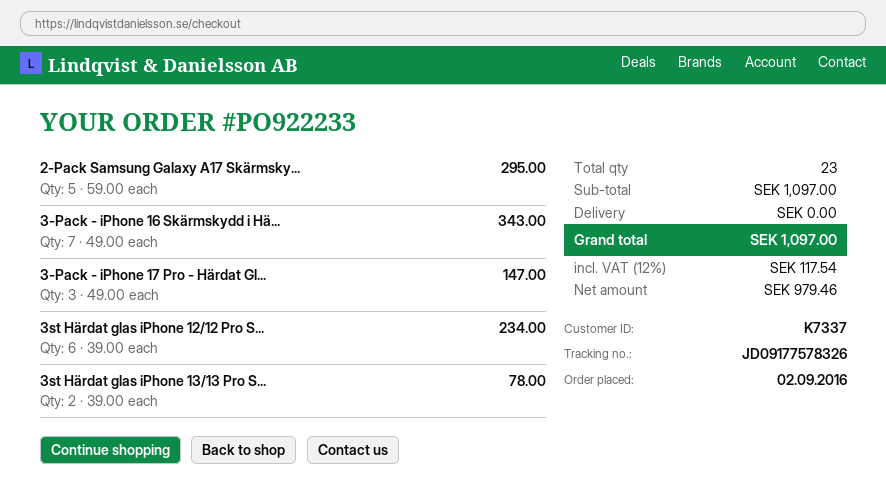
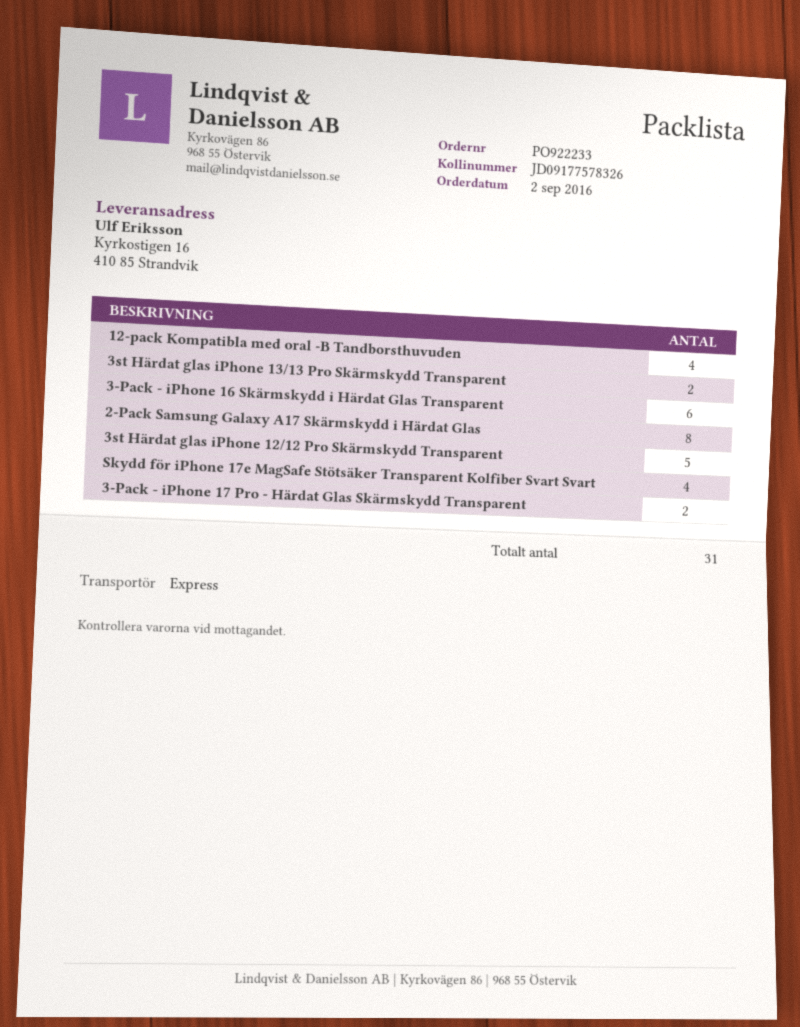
2-Pack Samsung Galaxy A17 Skärmsky...: 5 -> 8
3-Pack - iPhone 16 Skärmskydd i Hä...: 7 -> 6
3-Pack - iPhone 17 Pro - Härdat Gl...: 3 -> 2
3st Härdat glas iPhone 12/12 Pro S...: 6 -> 5
12-pack Kompatibla med oral -B Tandborsthuvuden: none -> 4
Skydd för iPhone 17e MagSafe Stötsäker Transparent Kolfiber Svart Svart: none -> 4
total quantity: 23 -> 31

